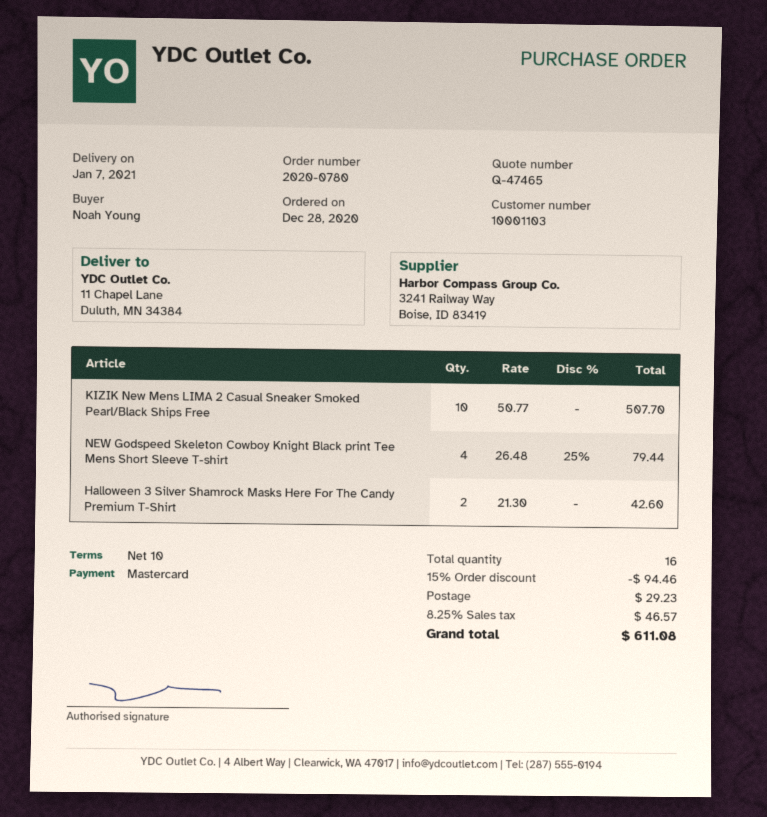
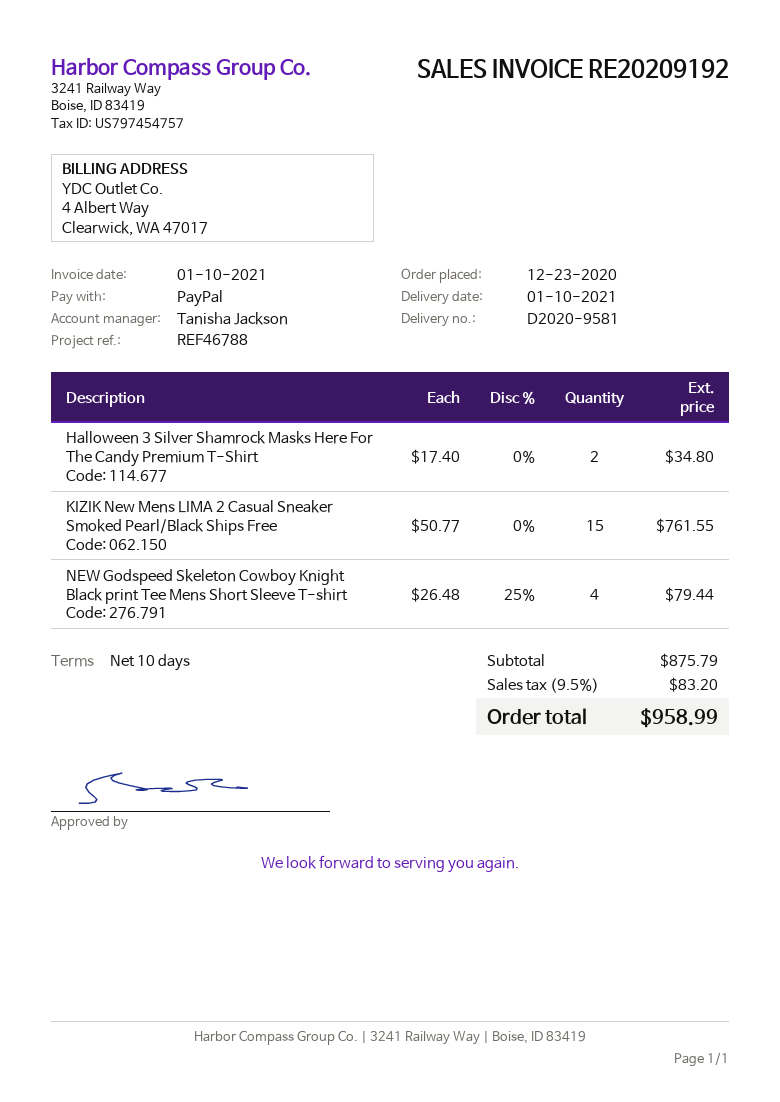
order date: 2020-12-28 -> 2020-12-23
delivery date: 2021-01-07 -> 2021-01-10
payment method: Mastercard -> PayPal
KIZIK New Mens LIMA 2 Casual Sneaker Smoked Pearl/Black Ships Free: 10 x 50.77 = 507.70 -> 15 x 50.77 = 761.55
Halloween 3 Silver Shamrock Masks Here For The Candy Premium T-Shirt: 2 x 21.30 = 42.60 -> 2 x 17.40 = 34.80
discount: 15% = 94.46 -> none
shipping: 29.23 -> none
tax: 8.25% = 46.57 -> 9.5% = 83.20
total: 611.08 -> 958.99

